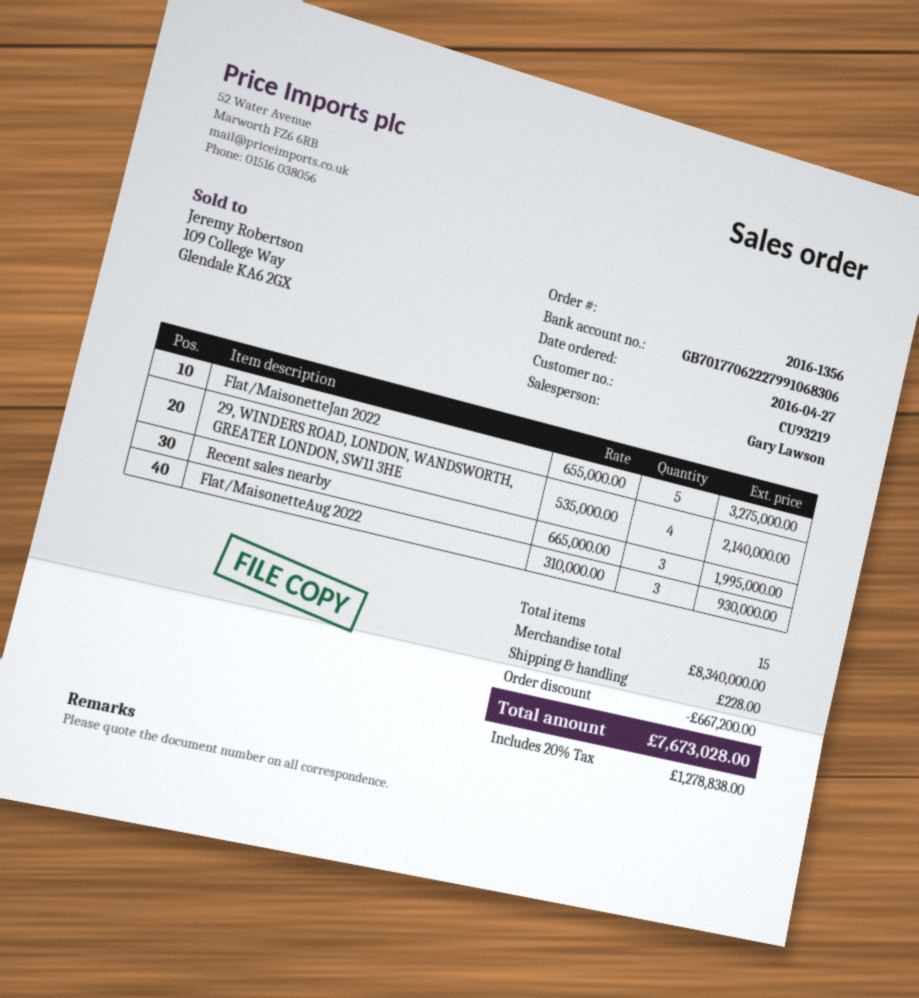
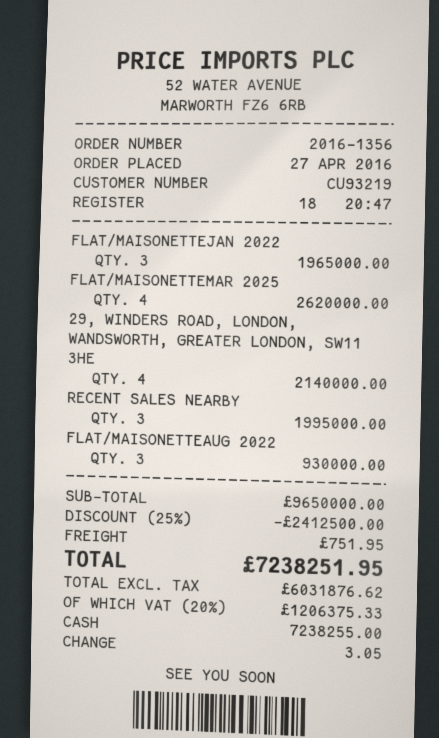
Flat/MaisonetteJan 2022: 5 for 3275000.00 -> 3 for 1965000.00
FLAT/MAISONETTEMAR 2025: none -> 4 for 2620000.00
subtotal: 8340000.00 -> 9650000.00
discount: 667200.00 -> 2412500.00
shipping: 228.00 -> 751.95
tax: 20% = 1278838.00 -> 20% = 1206375.33
total: 7673028.00 -> 7238251.95

